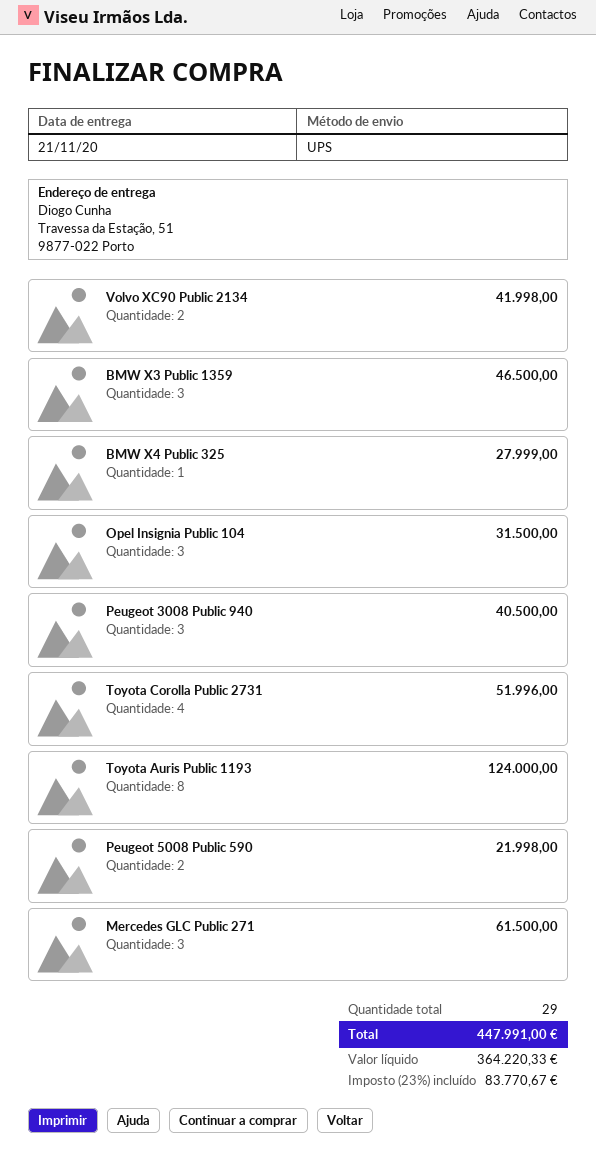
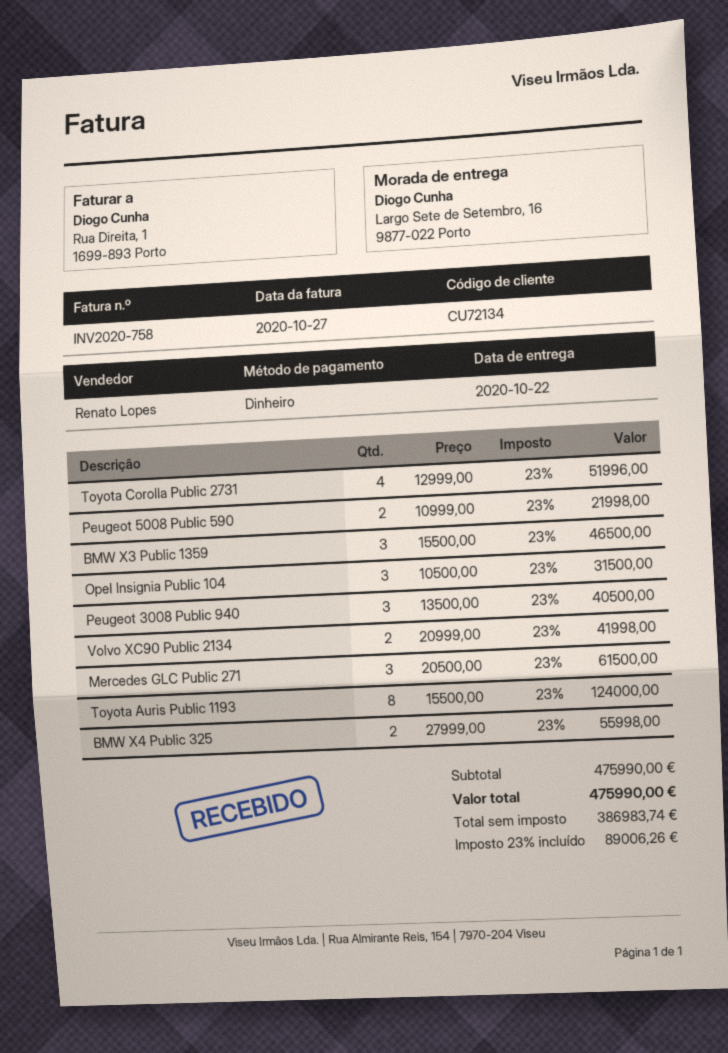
delivery date: 2020-11-21 -> 2020-10-22
ship to: Travessa da Estação, 51, 9877-022 Porto -> Largo Sete de Setembro, 16, 9877-022 Porto
BMW X4 Public 325: 1 for 27999.00 -> 2 for 55998.00
net: 364220.33 -> 386983.74
tax: 23% = 83770.67 -> 23% = 89006.26
total: 447991.00 -> 475990.00

